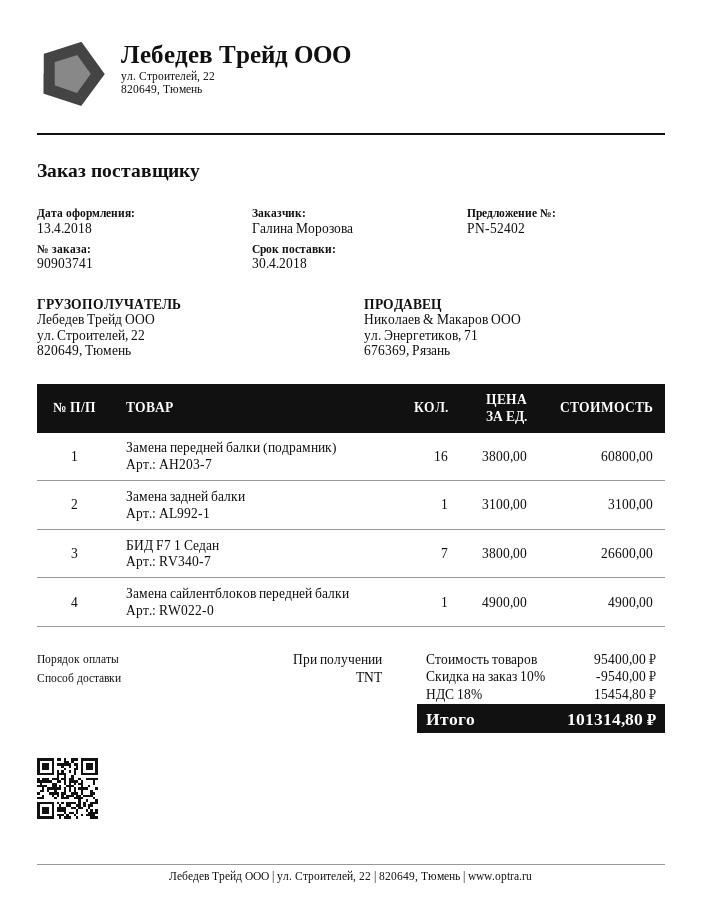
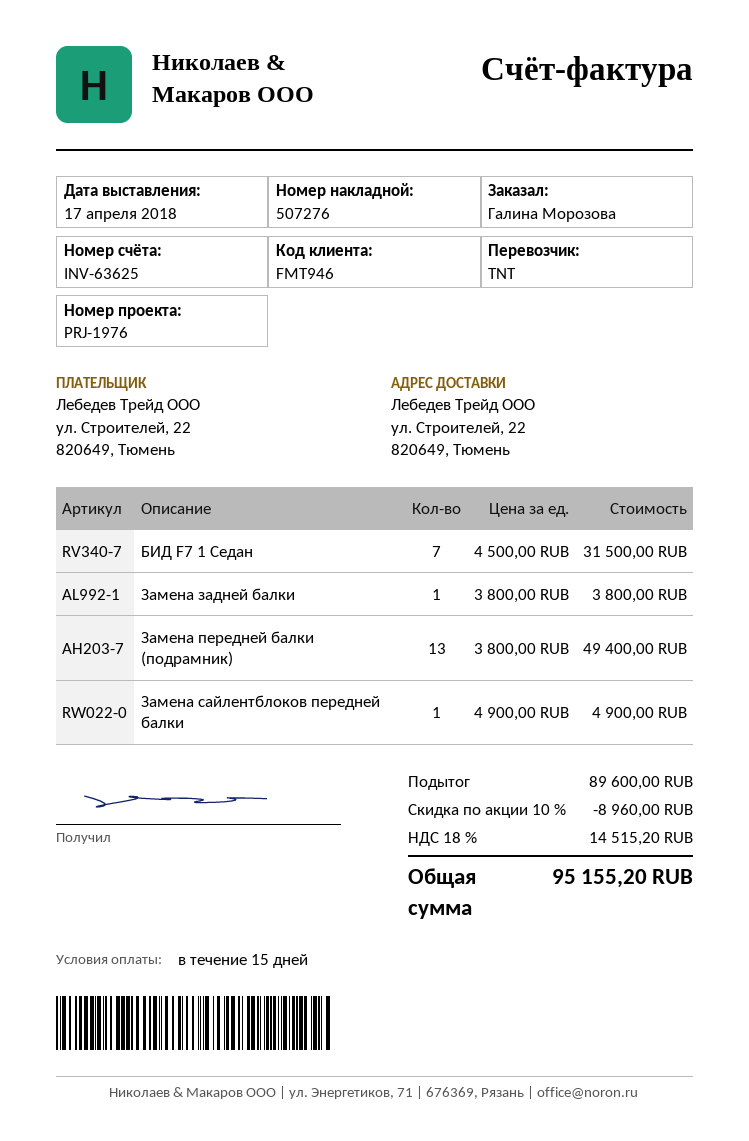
payment terms: on receipt -> 15 days
Замена передней балки (подрамник): 16 x 3800.00 = 60800.00 -> 13 x 3800.00 = 49400.00
Замена задней балки: 1 x 3100.00 = 3100.00 -> 1 x 3800.00 = 3800.00
БИД F7 1 Седан: 7 x 3800.00 = 26600.00 -> 7 x 4500.00 = 31500.00
subtotal: 95400.00 -> 89600.00
discount: 10% = 9540.00 -> 10% = 8960.00
tax: 18% = 15454.80 -> 18% = 14515.20
total: 101314.80 -> 95155.20

